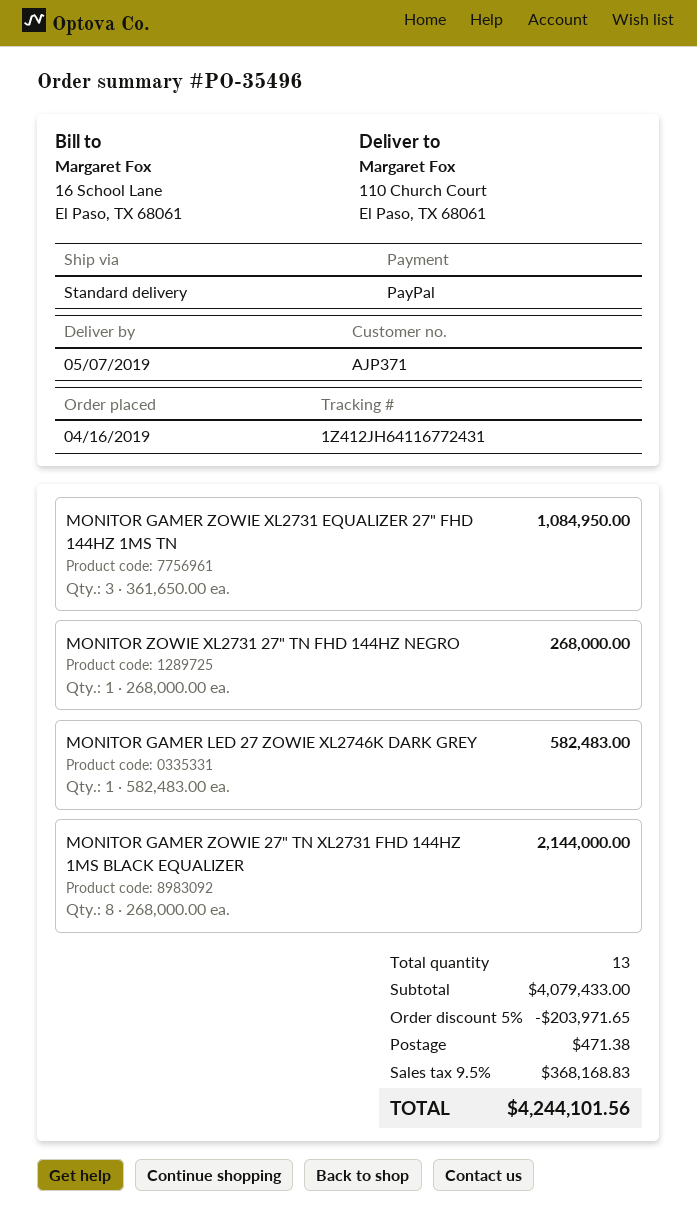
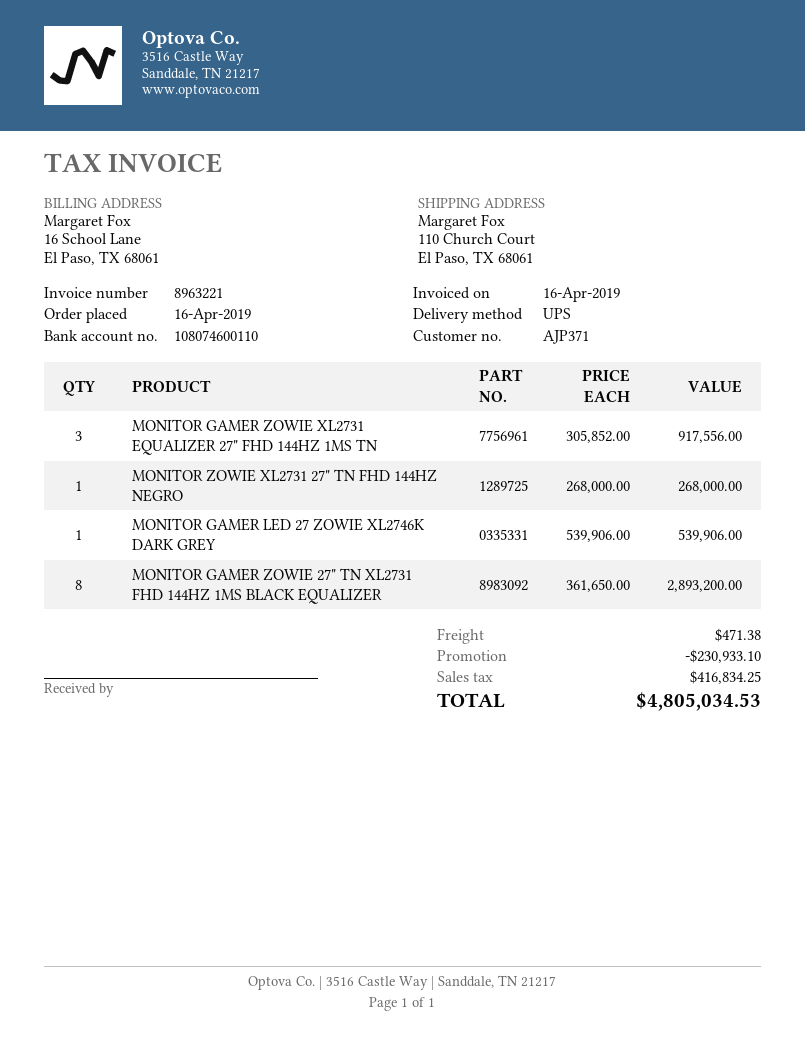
shipping method: standard -> UPS
MONITOR GAMER ZOWIE XL2731 EQUALIZER 27" FHD 144HZ 1MS TN: 3 x 361650.00 = 1084950.00 -> 3 x 305852.00 = 917556.00
MONITOR GAMER LED 27 ZOWIE XL2746K DARK GREY: 1 x 582483.00 = 582483.00 -> 1 x 539906.00 = 539906.00
MONITOR GAMER ZOWIE 27" TN XL2731 FHD 144HZ 1MS BLACK EQUALIZER: 8 x 268000.00 = 2144000.00 -> 8 x 361650.00 = 2893200.00
discount: 203971.65 -> 230933.10
tax: 368168.83 -> 416834.25
total: 4244101.56 -> 4805034.53

